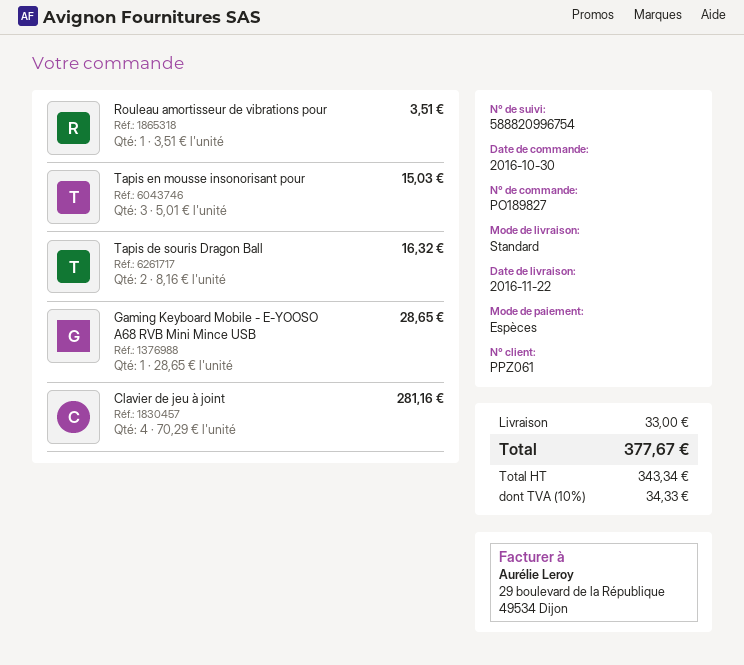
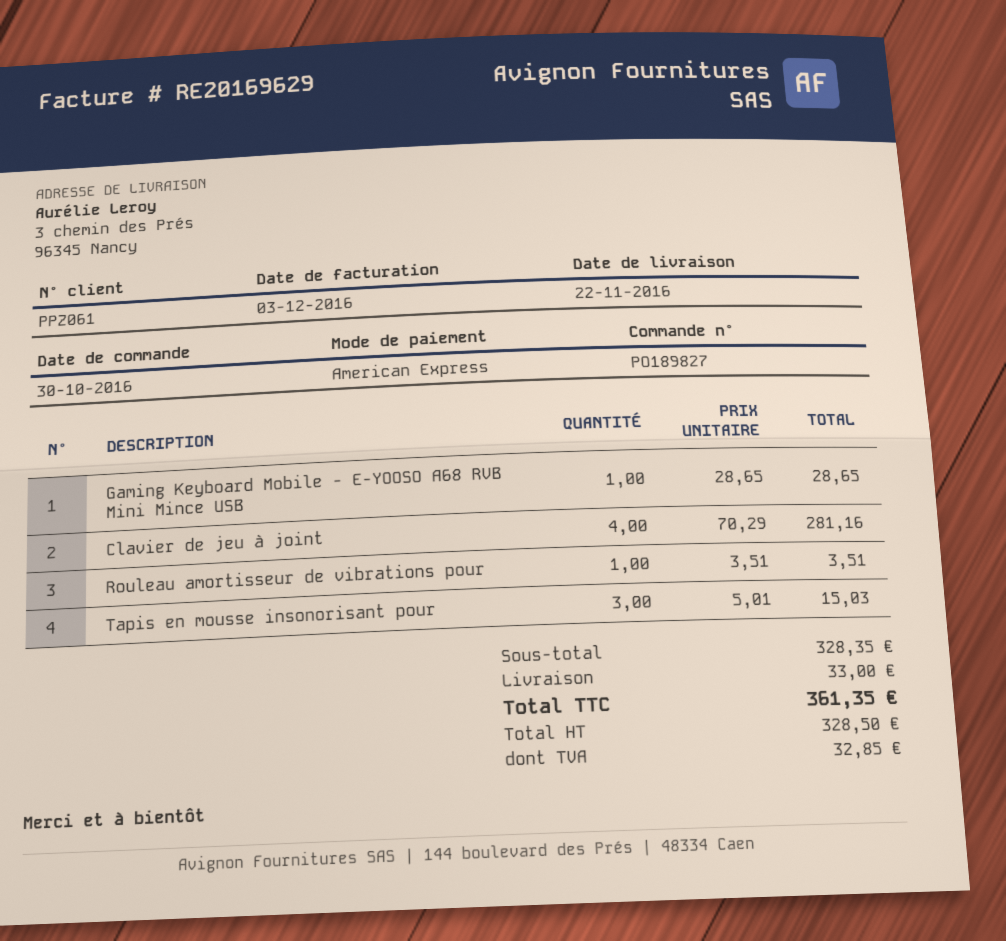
payment method: cash -> American Express
Tapis de souris Dragon Ball: 2 x 8.16 = 16.32 -> none
net: 343.34 -> 328.50
tax: 34.33 -> 32.85
total: 377.67 -> 361.35

